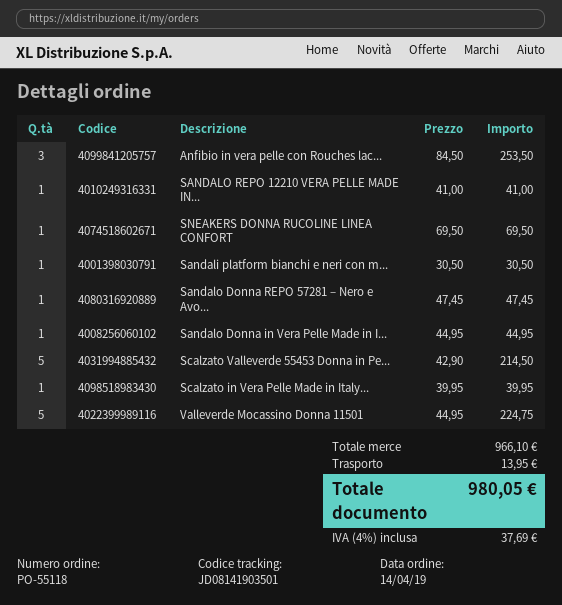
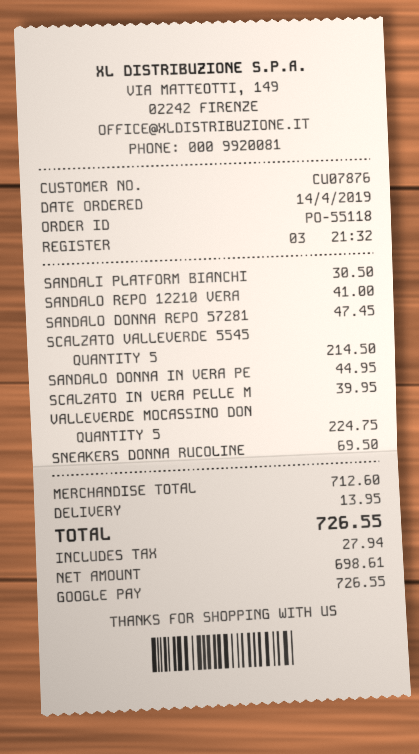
Anfibio in vera pelle con Rouches lac...: 3 for 253.50 -> none
subtotal: 966.10 -> 712.60
tax: 37.69 -> 27.94
total: 980.05 -> 726.55

